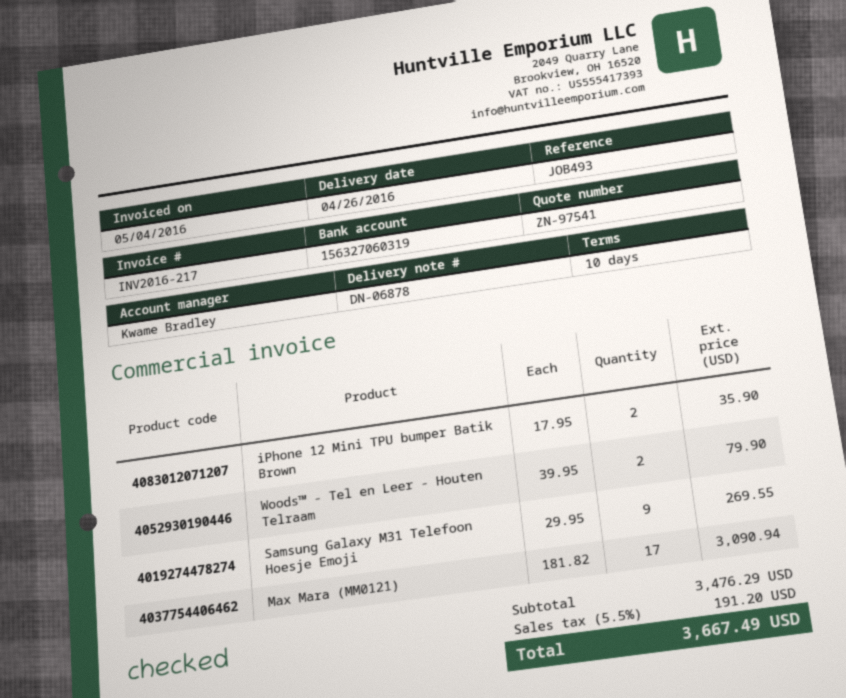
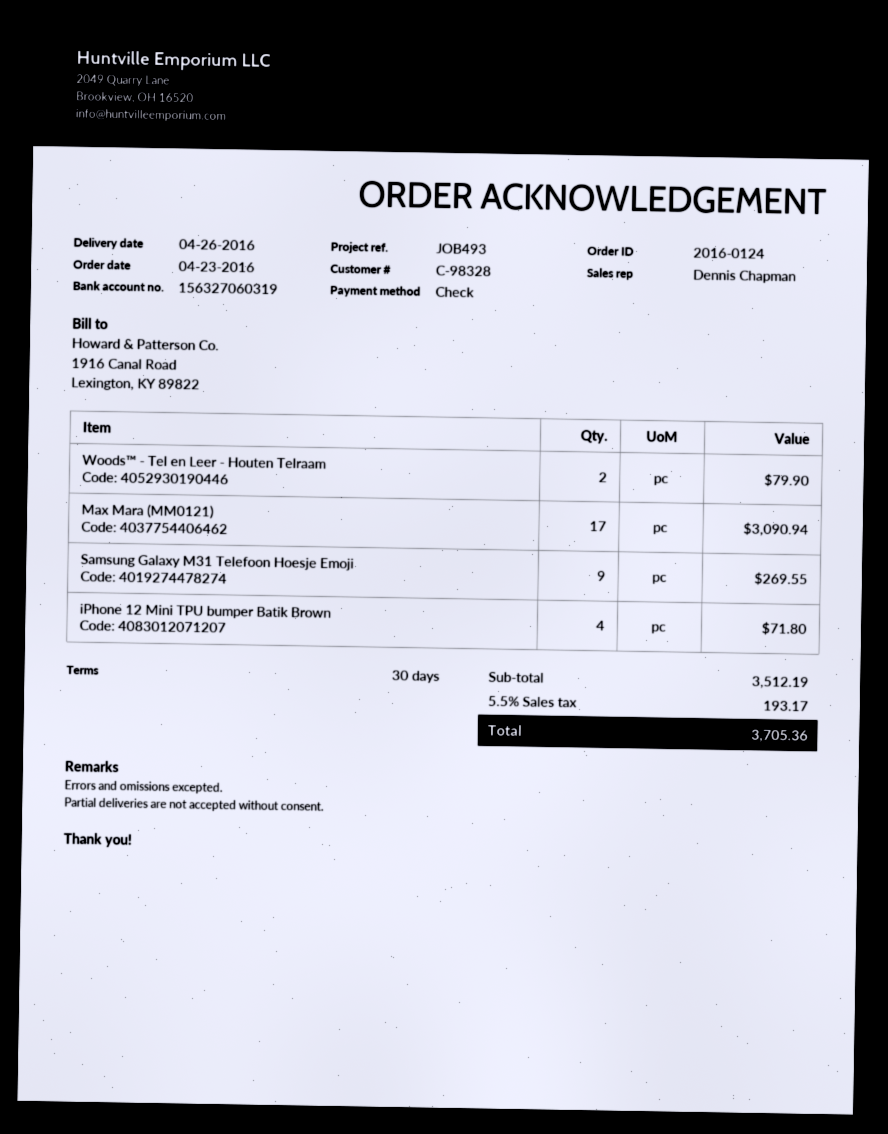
payment terms: 10 days -> 30 days
sales rep: Kwame Bradley -> Dennis Chapman
iPhone 12 Mini TPU bumper Batik Brown: 2 for 35.90 -> 4 for 71.80
subtotal: 3476.29 -> 3512.19
tax: 5.5% = 191.20 -> 5.5% = 193.17
total: 3667.49 -> 3705.36

